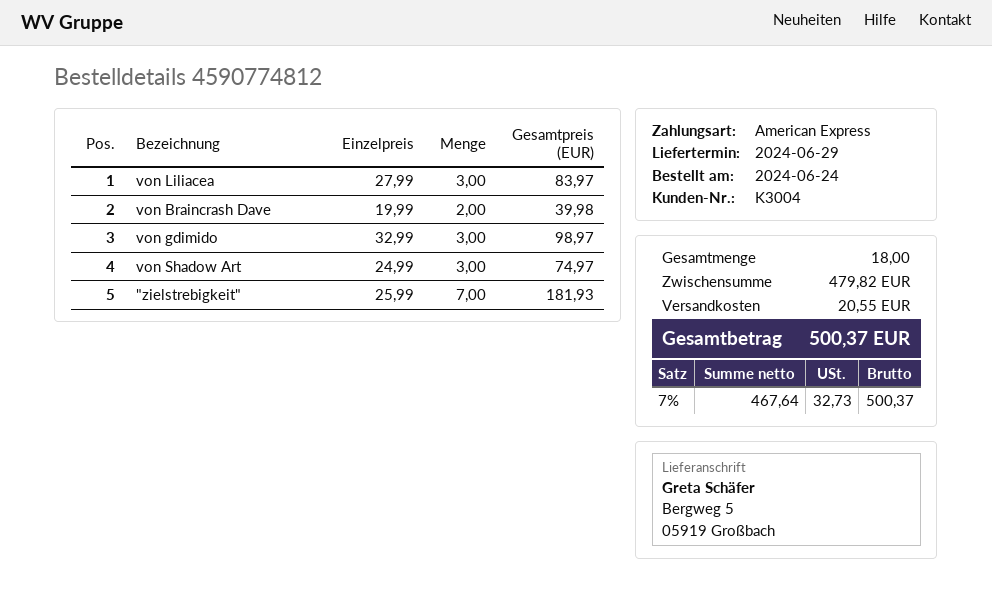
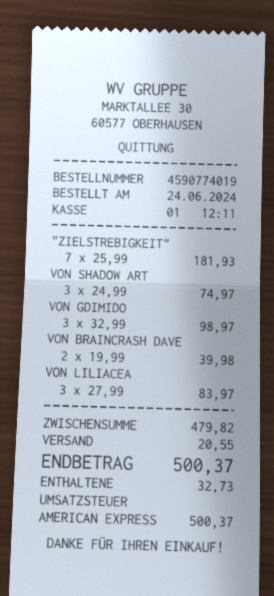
order number: 4590774812 -> 4590774019

